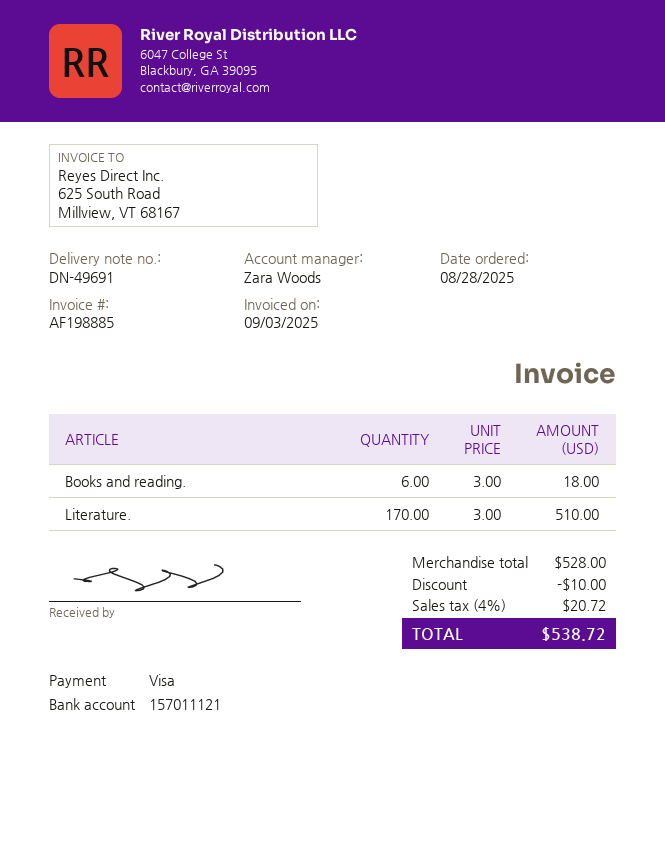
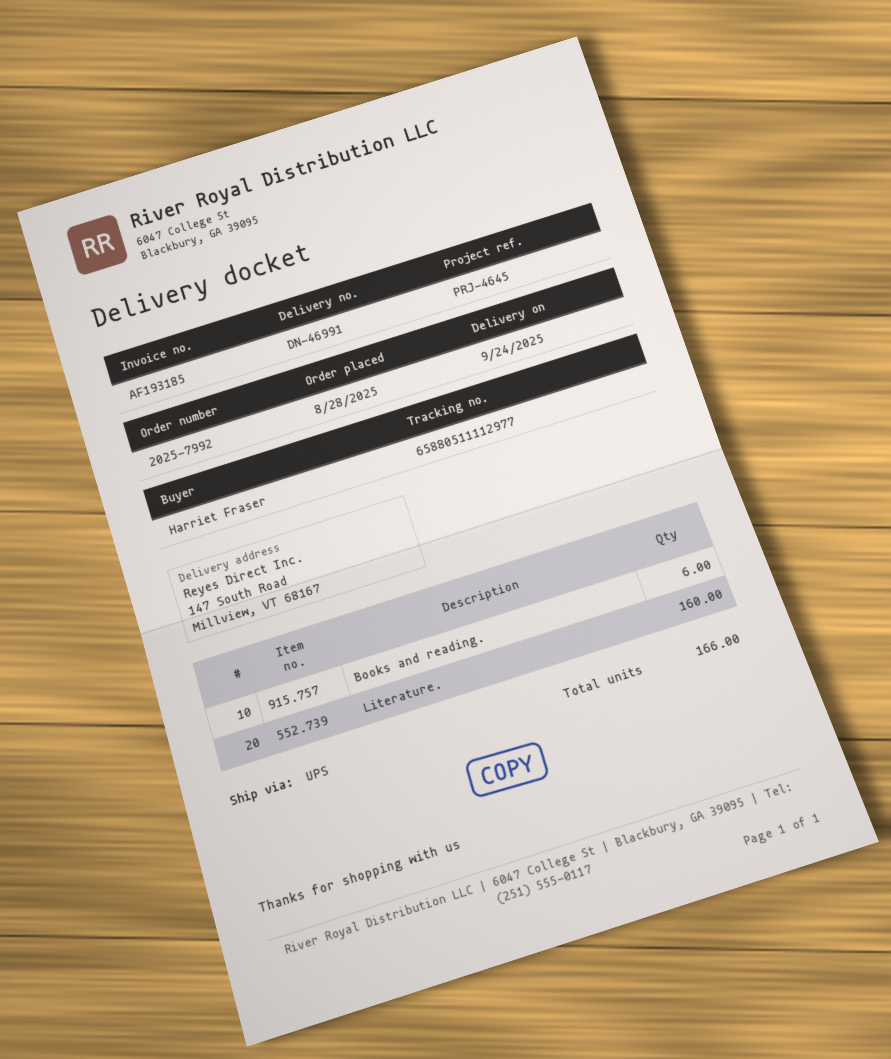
delivery note number: DN-49691 -> DN-46991
invoice number: AF198885 -> AF193185
Literature.: 170 -> 160

